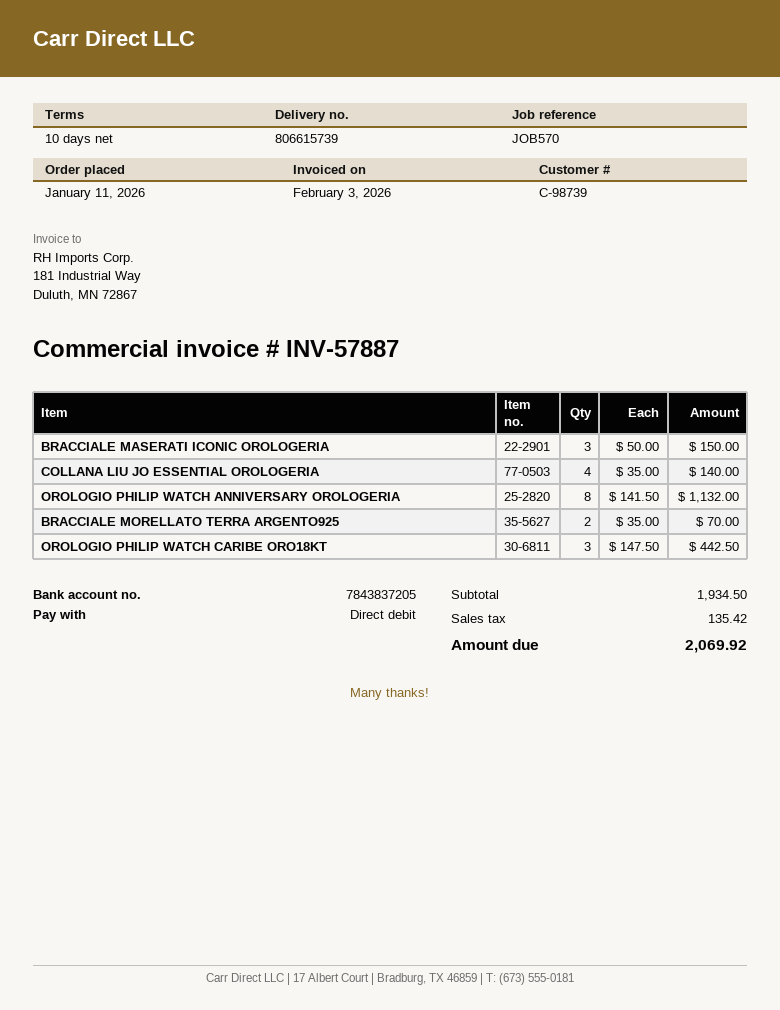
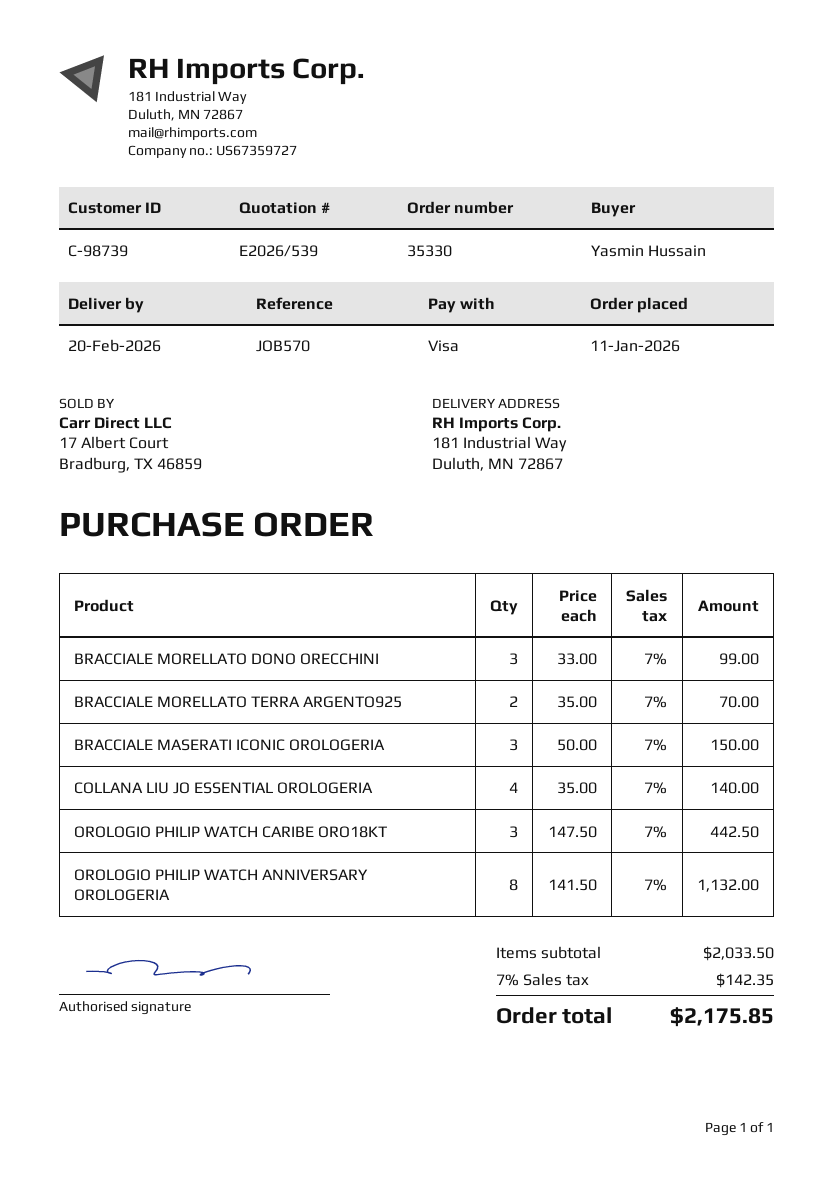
payment method: direct debit -> Visa
BRACCIALE MORELLATO DONO ORECCHINI: none -> 3 x 33.00 = 99.00
subtotal: 1934.50 -> 2033.50
tax: 135.42 -> 142.35
total: 2069.92 -> 2175.85

